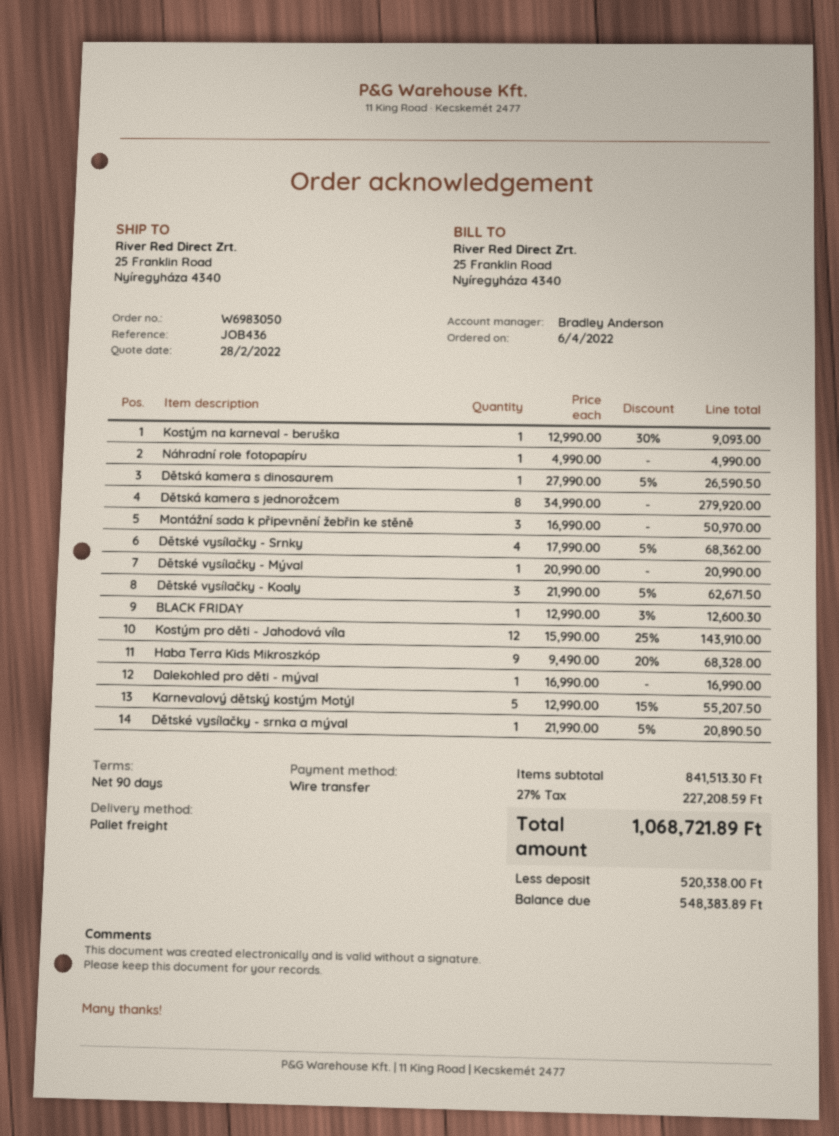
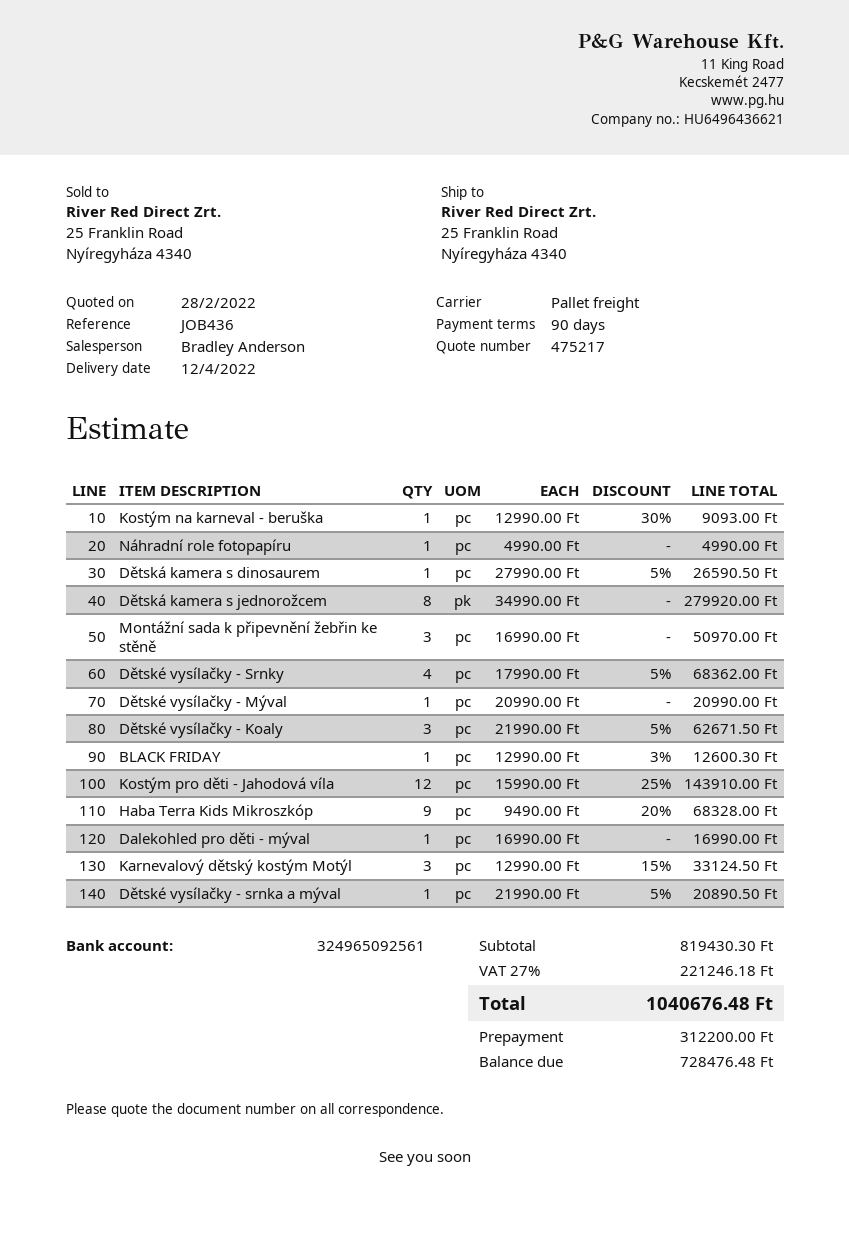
Karnevalový dětský kostým Motýl: 5 x 12990.00 - 15% = 55207.50 -> 3 x 12990.00 - 15% = 33124.50
subtotal: 841513.30 -> 819430.30
tax: 27% = 227208.59 -> 27% = 221246.18
total: 1068721.89 -> 1040676.48
deposit: 520338.00 -> 312200.00
balance: 548383.89 -> 728476.48

